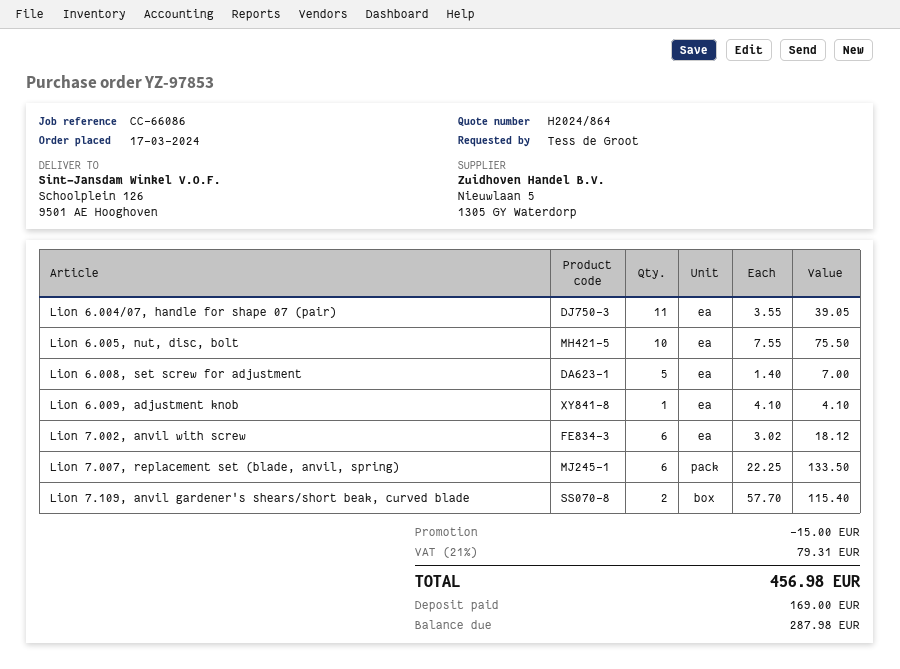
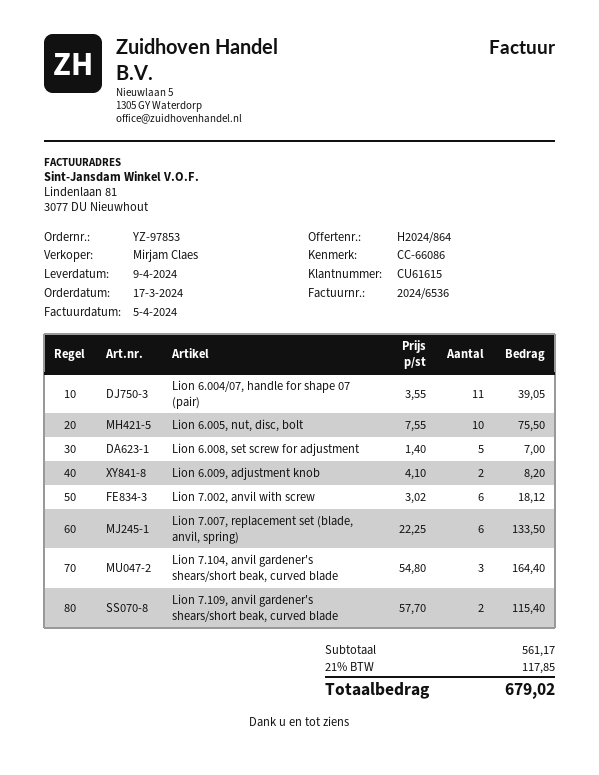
Lion 6.009, adjustment knob: 1 x 4.10 = 4.10 -> 2 x 4.10 = 8.20
Lion 7.104, anvil gardener's shears/short beak, curved blade: none -> 3 x 54.80 = 164.40
discount: 15.00 -> none
tax: 21% = 79.31 -> 21% = 117.85
total: 456.98 -> 679.02

